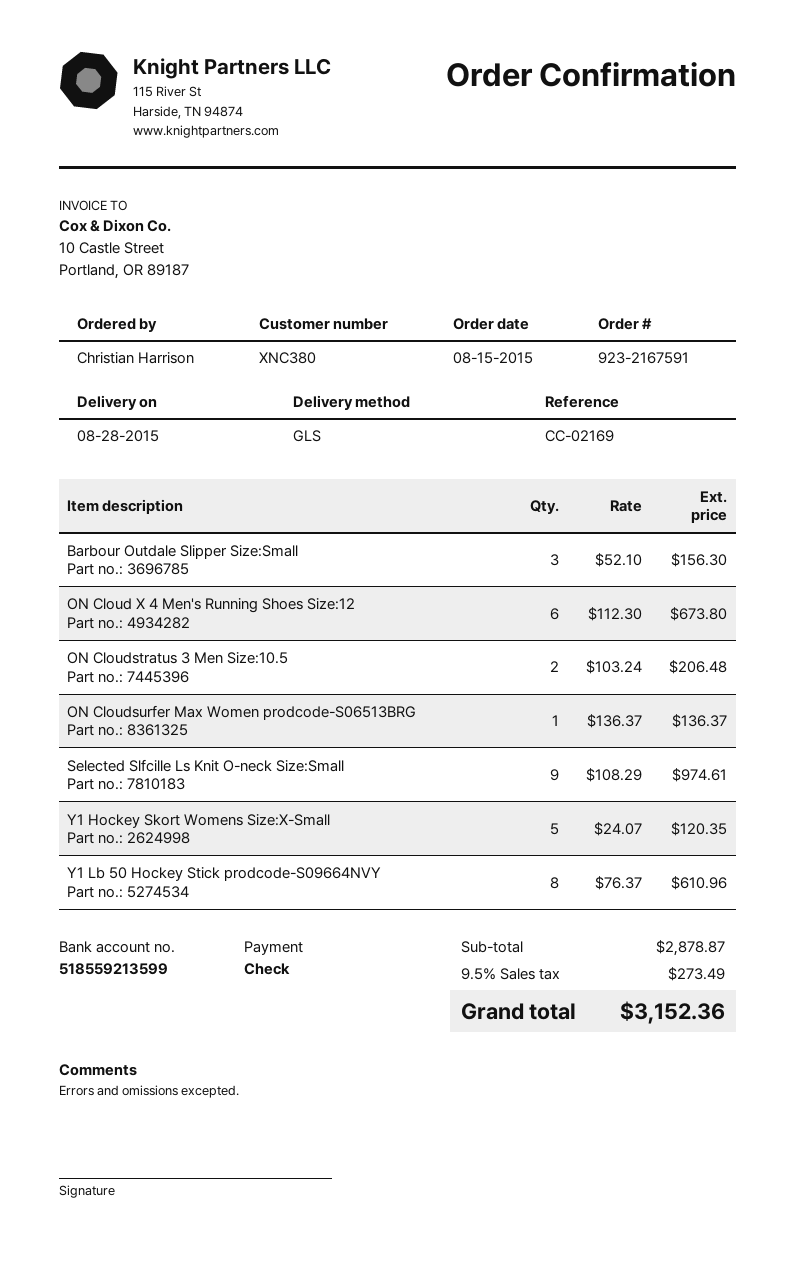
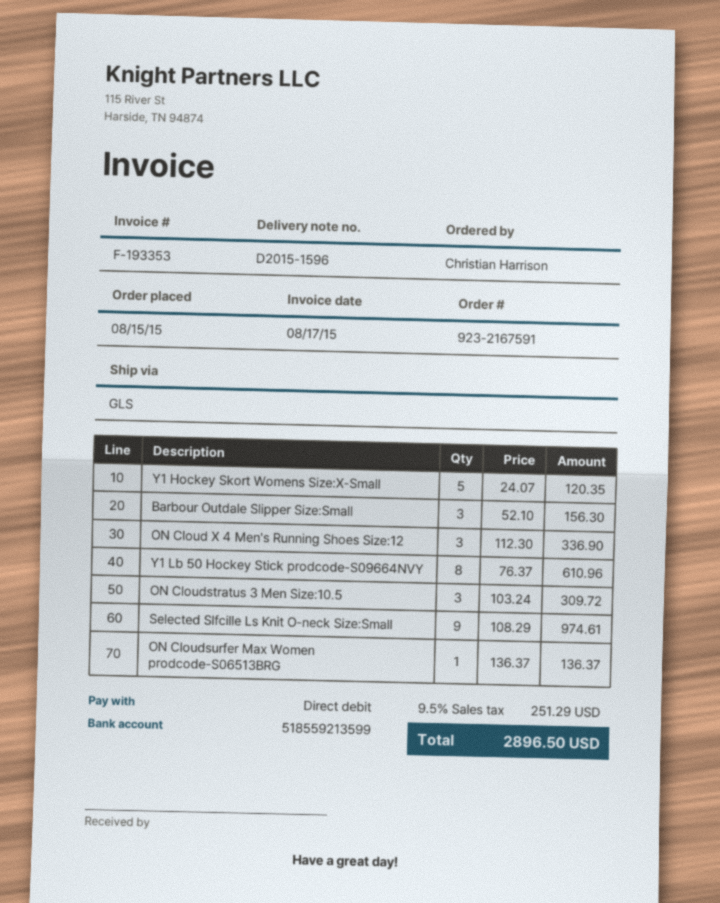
payment method: cheque -> direct debit
ON Cloud X 4 Men's Running Shoes Size:12: 6 x 112.30 = 673.80 -> 3 x 112.30 = 336.90
ON Cloudstratus 3 Men Size:10.5: 2 x 103.24 = 206.48 -> 3 x 103.24 = 309.72
tax: 9.5% = 273.49 -> 9.5% = 251.29
total: 3152.36 -> 2896.50

